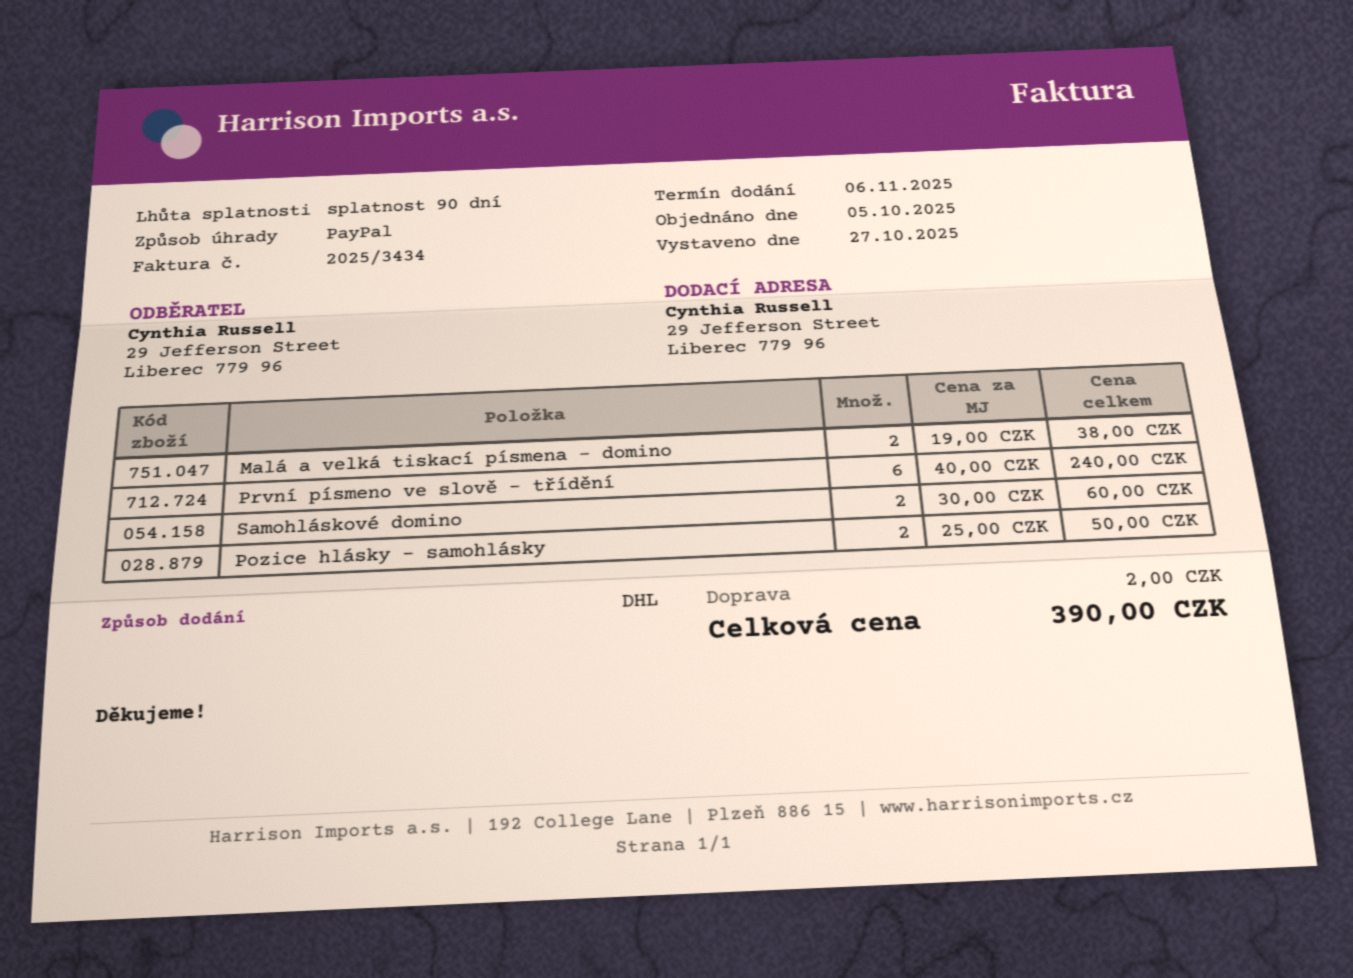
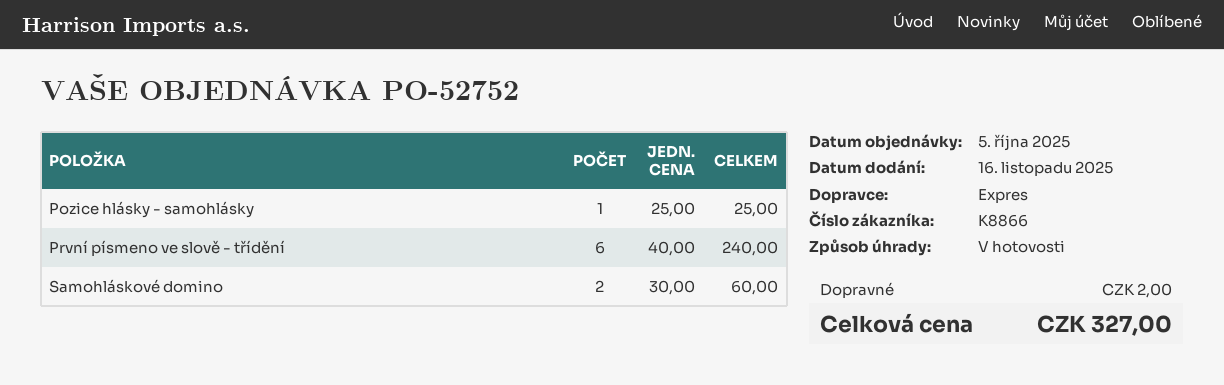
delivery date: 2025-11-06 -> 2025-11-16
payment method: PayPal -> cash
shipping method: DHL -> express
Malá a velká tiskací písmena - domino: 2 x 19.00 = 38.00 -> none
Pozice hlásky - samohlásky: 2 x 25.00 = 50.00 -> 1 x 25.00 = 25.00
total: 390.00 -> 327.00

